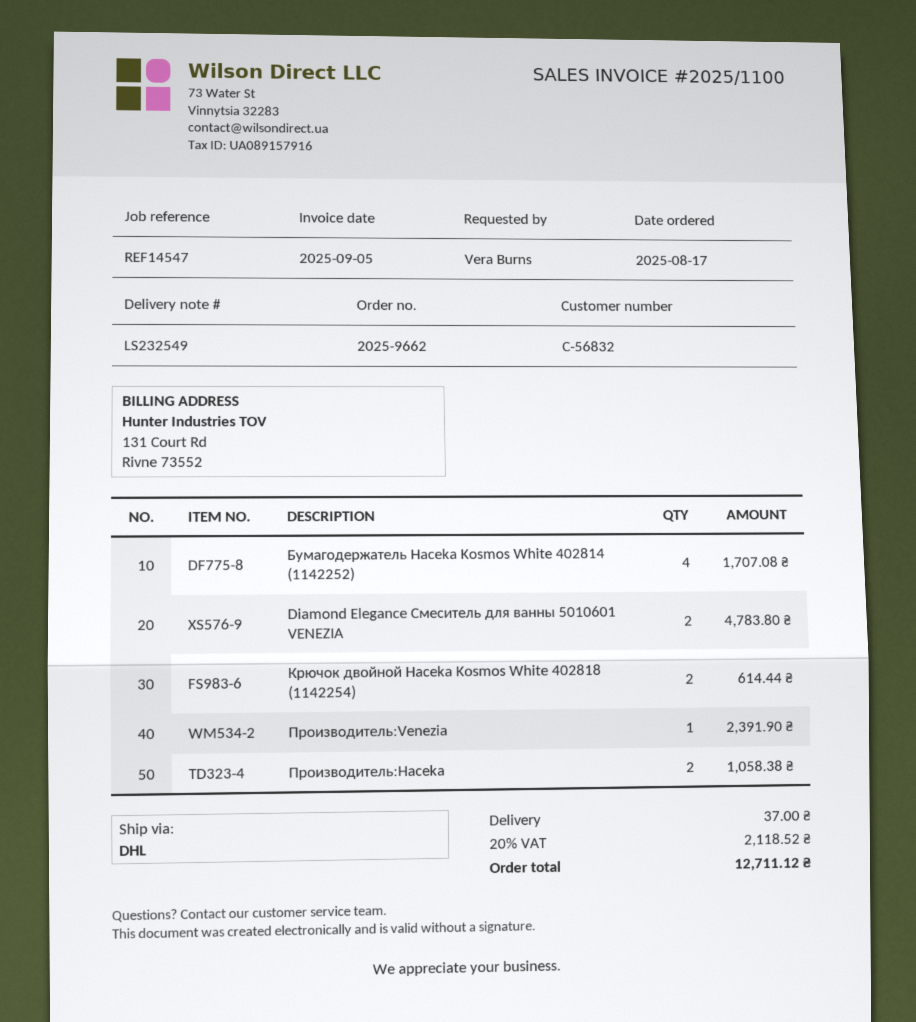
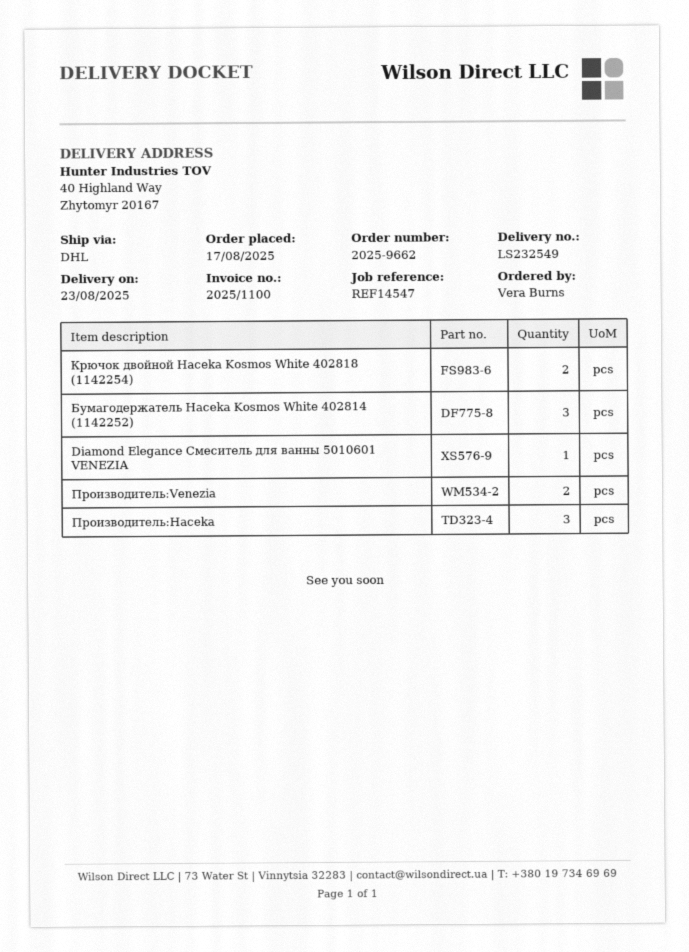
Бумагодержатель Haceka Kosmos White 402814 (1142252): 4 -> 3
Diamond Elegance Смеситель для ванны 5010601 VENEZIA: 2 -> 1
Производитель:Venezia: 1 -> 2
Производитель:Haceka: 2 -> 3

